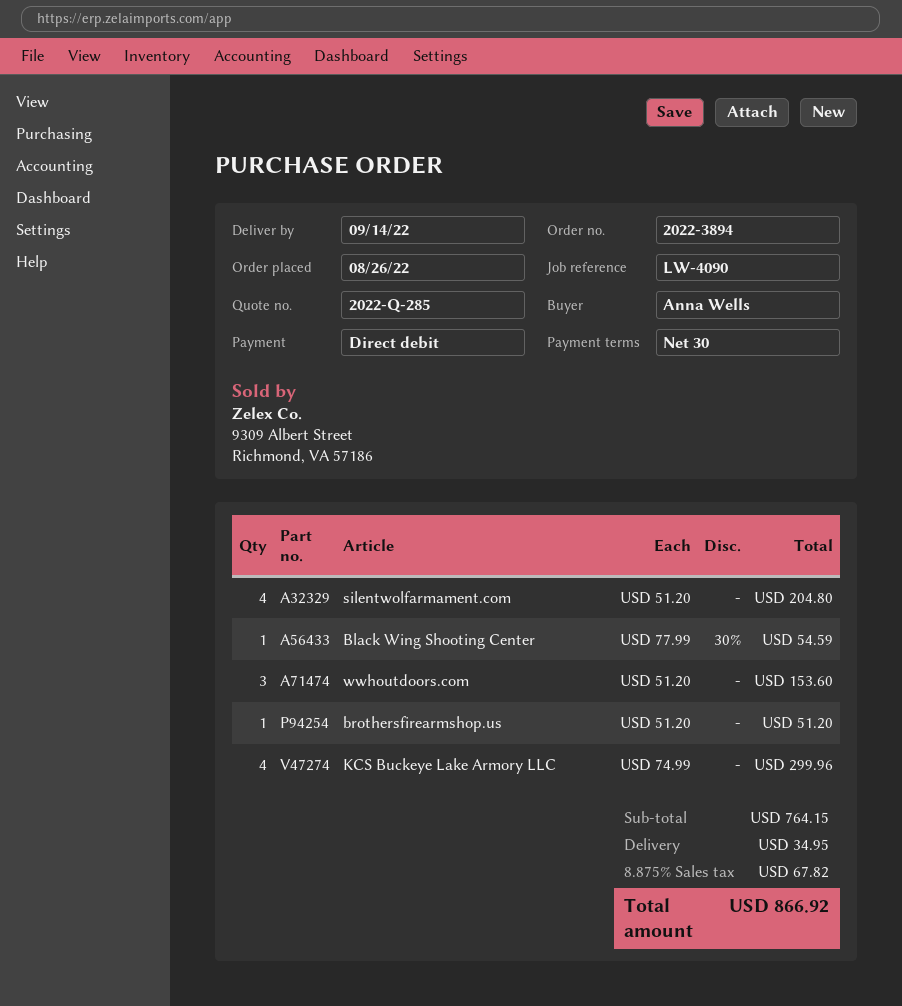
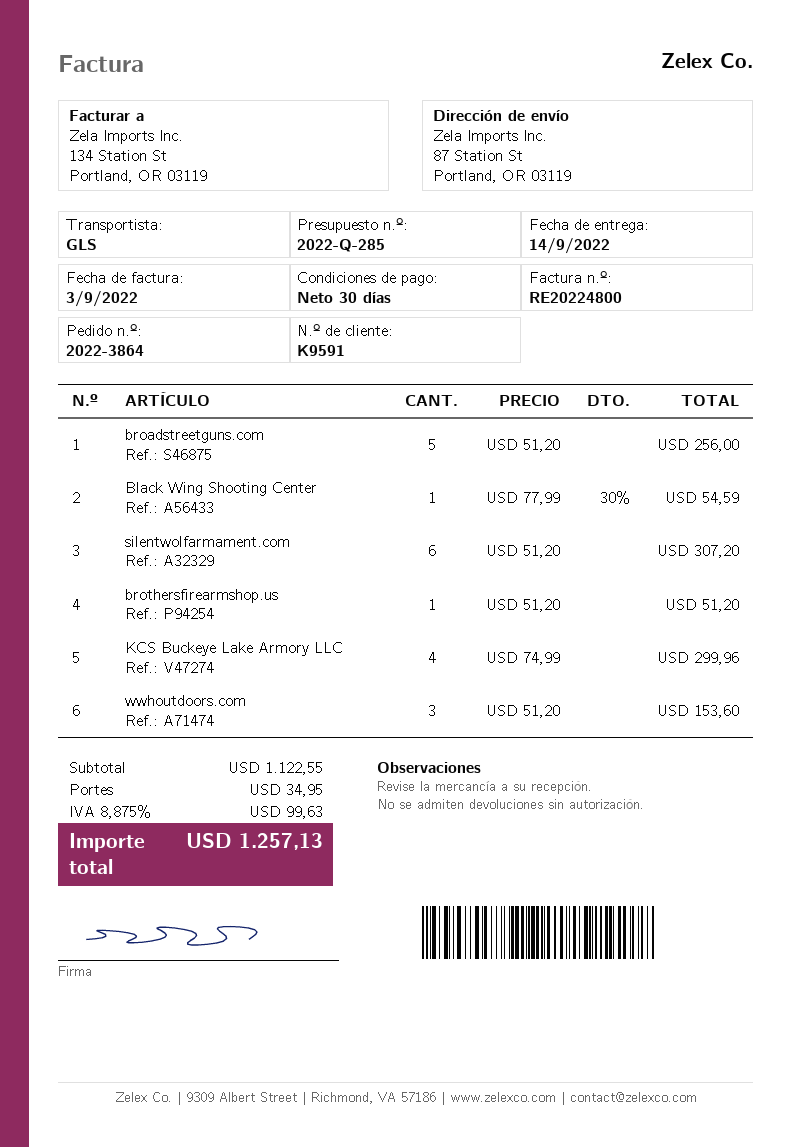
order number: 2022-3894 -> 2022-3864
silentwolfarmament.com: 4 x 51.20 = 204.80 -> 6 x 51.20 = 307.20
broadstreetguns.com: none -> 5 x 51.20 = 256.00
subtotal: 764.15 -> 1122.55
tax: 8.875% = 67.82 -> 8.875% = 99.63
total: 866.92 -> 1257.13

